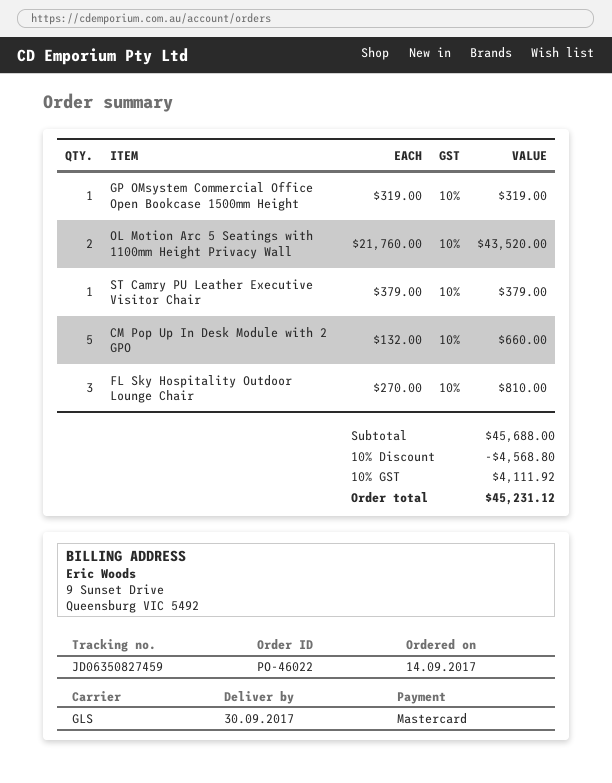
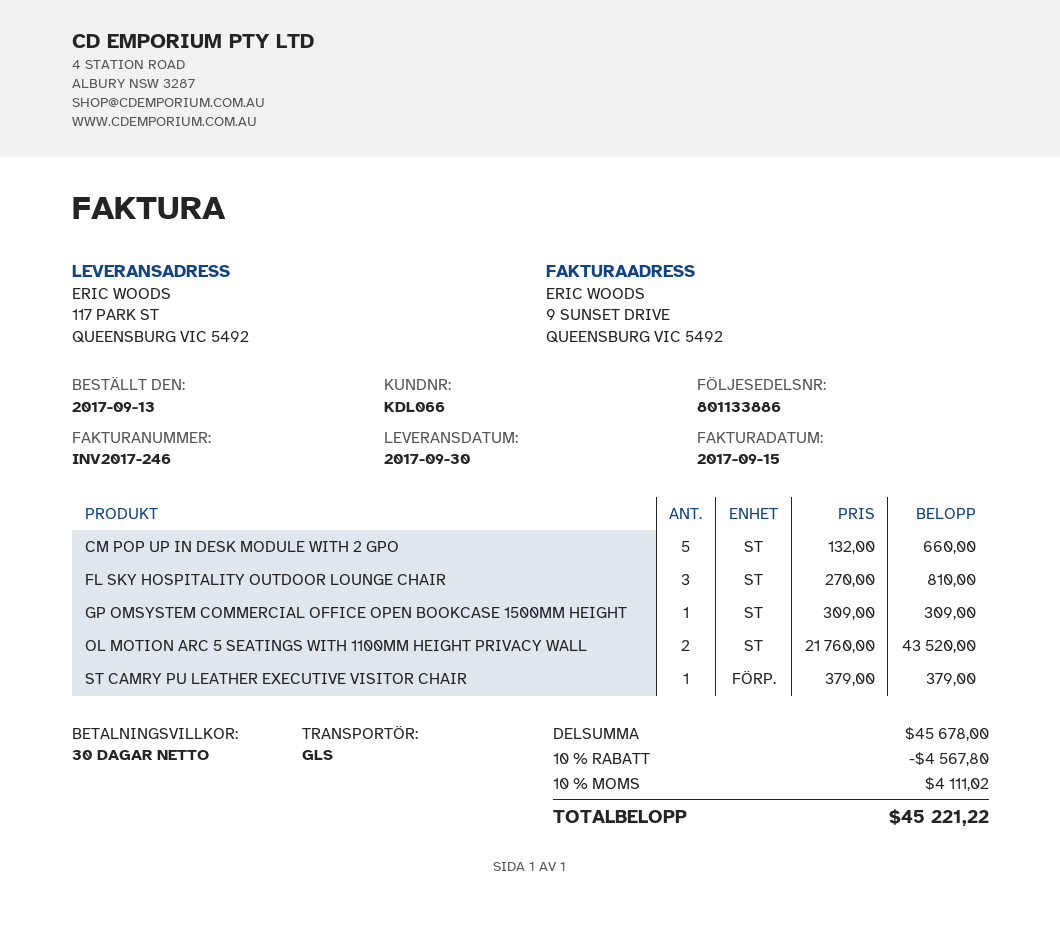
order date: 2017-09-14 -> 2017-09-13
GP OMsystem Commercial Office Open Bookcase 1500mm Height: 1 x 319.00 = 319.00 -> 1 x 309.00 = 309.00
subtotal: 45688.00 -> 45678.00
discount: 10% = 4568.80 -> 10% = 4567.80
tax: 10% = 4111.92 -> 10% = 4111.02
total: 45231.12 -> 45221.22

